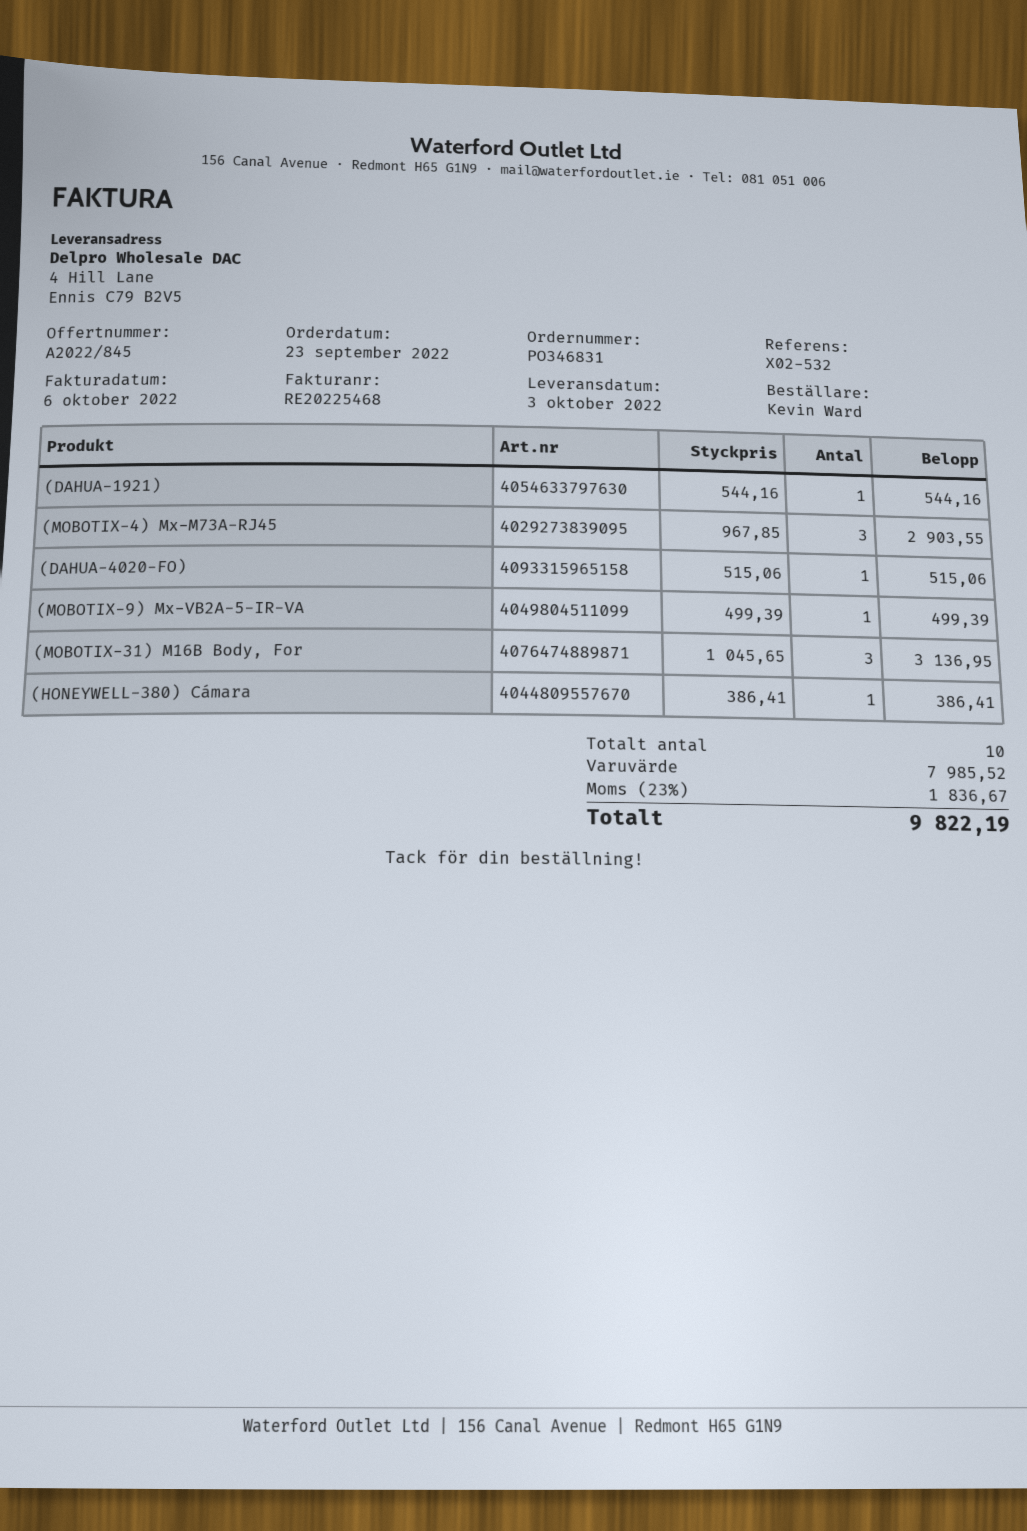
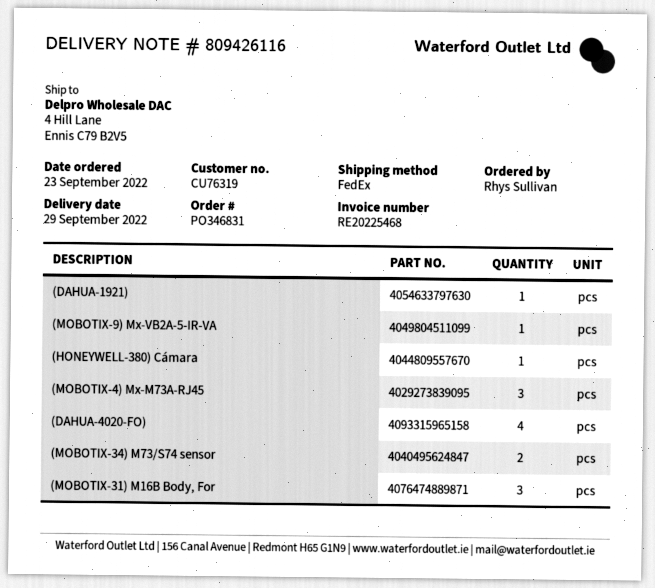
delivery date: 2022-10-03 -> 2022-09-29
ordered by: Kevin Ward -> Rhys Sullivan
(DAHUA-4020-FO): 1 -> 4
(MOBOTIX-34) M73/S74 sensor: none -> 2

